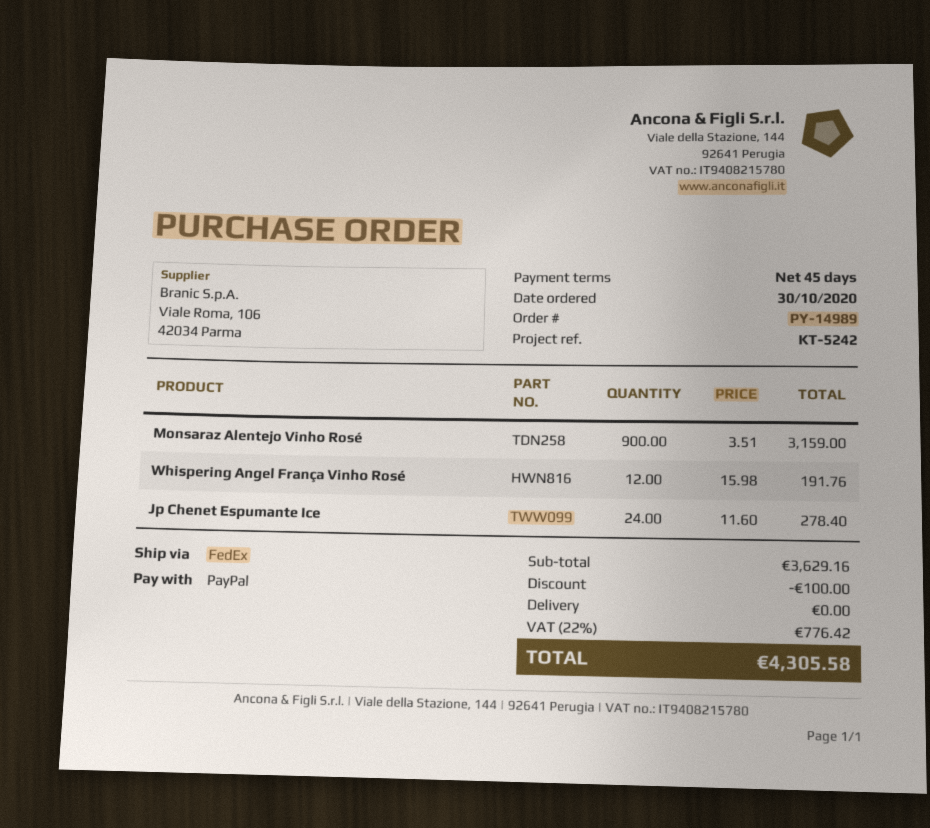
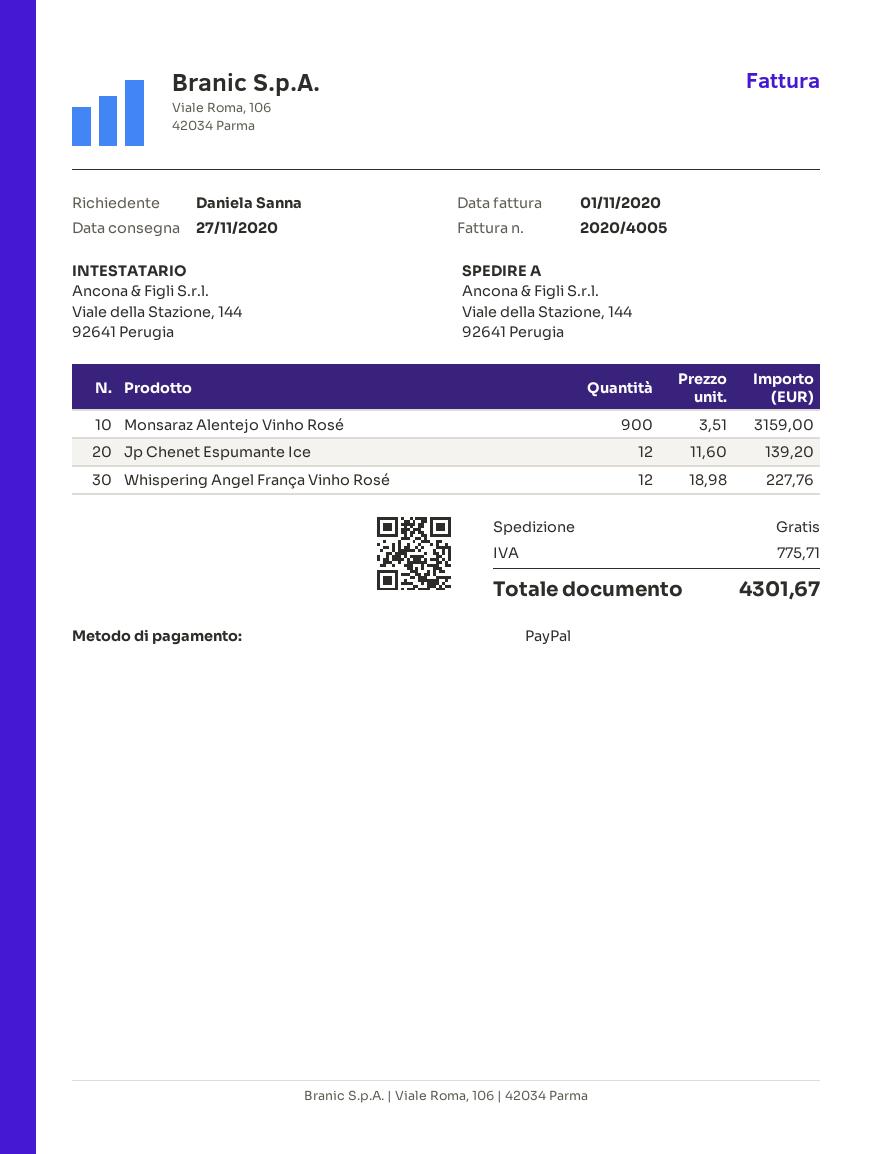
Whispering Angel França Vinho Rosé: 12 x 15.98 = 191.76 -> 12 x 18.98 = 227.76
Jp Chenet Espumante Ice: 24 x 11.60 = 278.40 -> 12 x 11.60 = 139.20
discount: 100.00 -> none
tax: 776.42 -> 775.71
total: 4305.58 -> 4301.67

